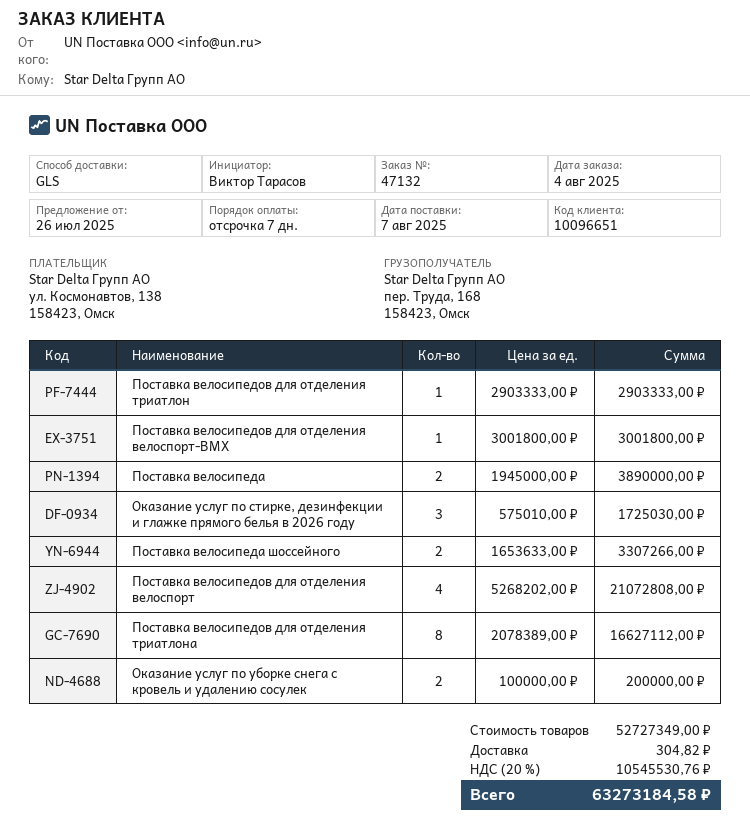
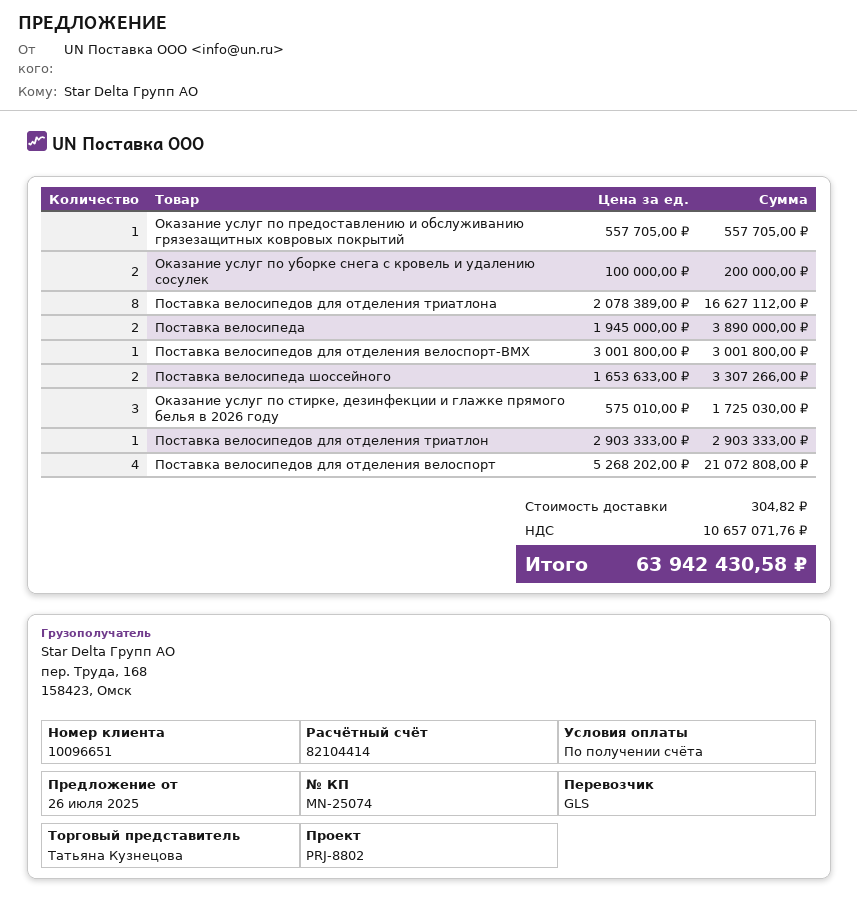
payment terms: 7 days -> on receipt
Оказание услуг по предоставлению и обслуживанию грязезащитных ковровых покрытий: none -> 1 x 557705.00 = 557705.00
tax: 10545530.76 -> 10657071.76
total: 63273184.58 -> 63942430.58

